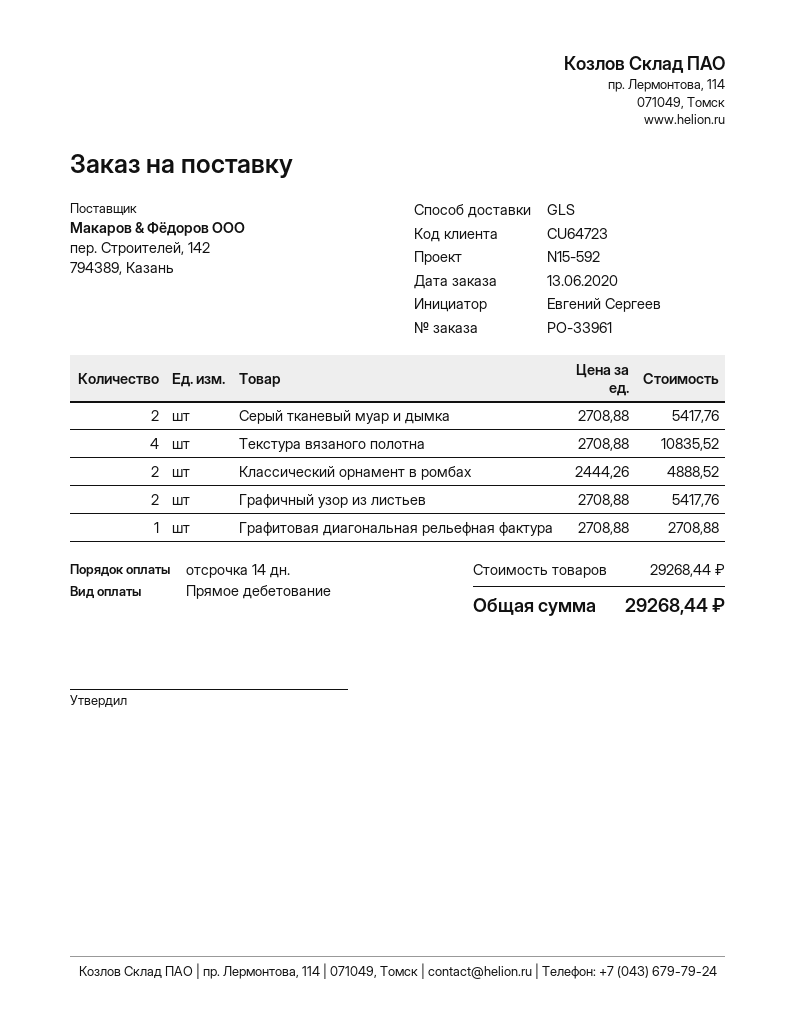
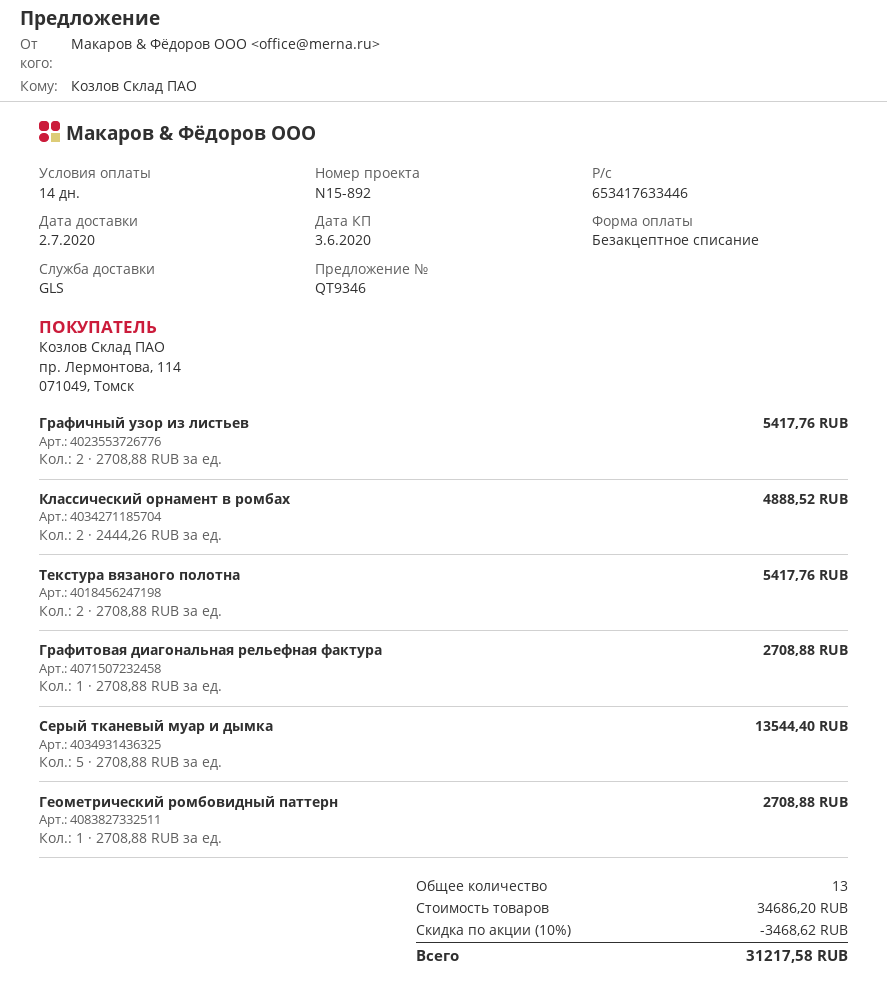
reference: N15-592 -> N15-892
Серый тканевый муар и дымка: 2 x 2708.88 = 5417.76 -> 5 x 2708.88 = 13544.40
Текстура вязаного полотна: 4 x 2708.88 = 10835.52 -> 2 x 2708.88 = 5417.76
Геометрический ромбовидный паттерн: none -> 1 x 2708.88 = 2708.88
subtotal: 29268.44 -> 34686.20
discount: none -> 10% = 3468.62
total: 29268.44 -> 31217.58

